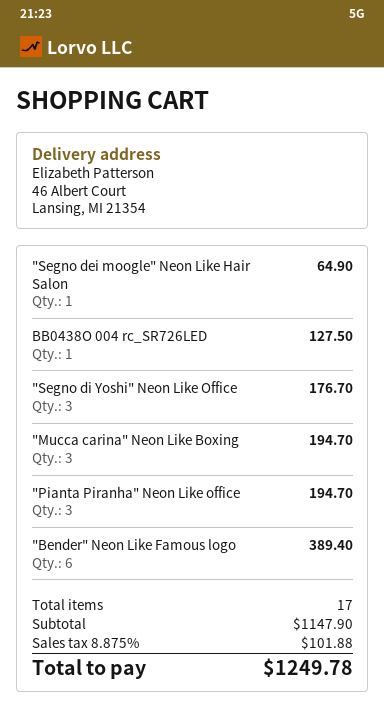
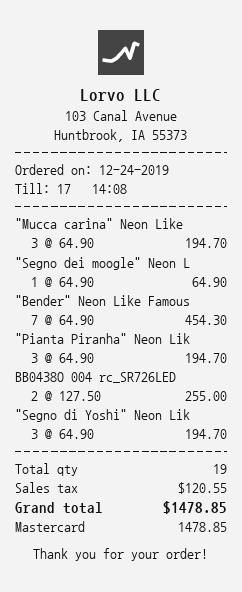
BB0438O 004 rc_SR726LED: 1 for 127.50 -> 2 for 255.00
"Segno di Yoshi" Neon Like Office: 3 for 176.70 -> 3 for 194.70
"Bender" Neon Like Famous logo: 6 for 389.40 -> 7 for 454.30
total quantity: 17 -> 19
tax: 101.88 -> 120.55
total: 1249.78 -> 1478.85

